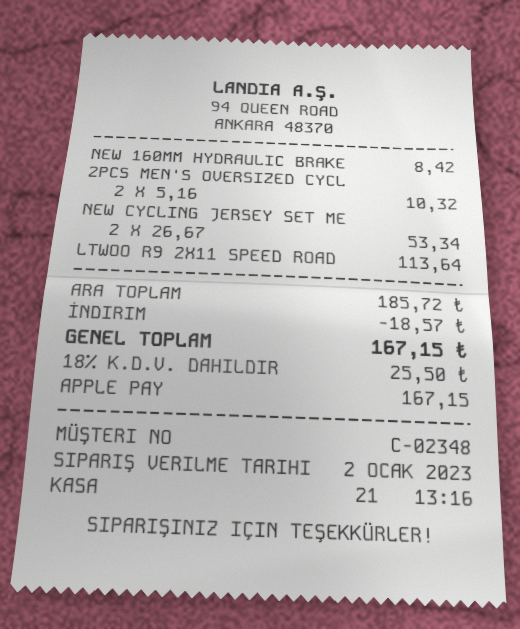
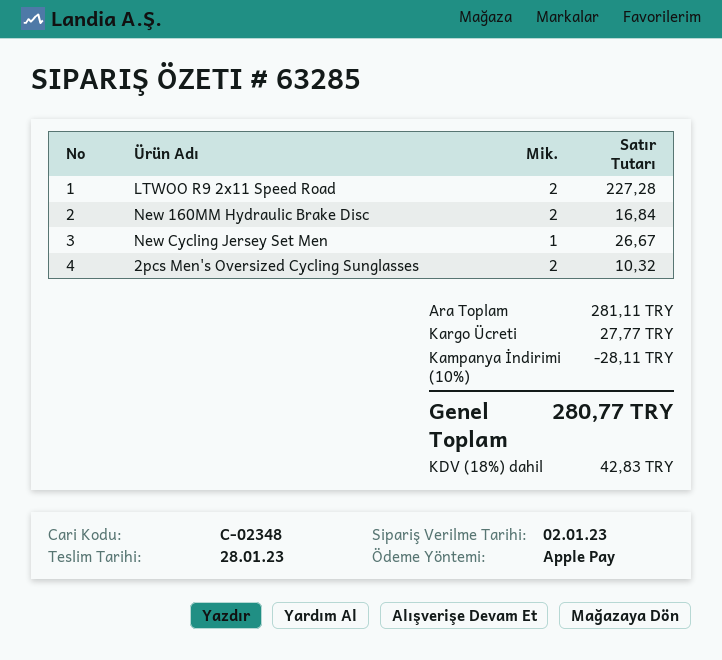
NEW 160MM HYDRAULIC BRAKE: 1 for 8.42 -> 2 for 16.84
NEW CYCLING JERSEY SET ME: 2 for 53.34 -> 1 for 26.67
LTWOO R9 2X11 SPEED ROAD: 1 for 113.64 -> 2 for 227.28
subtotal: 185.72 -> 281.11
discount: 18.57 -> 28.11
shipping: none -> 27.77
tax: 18% = 25.50 -> 18% = 42.83
total: 167.15 -> 280.77

